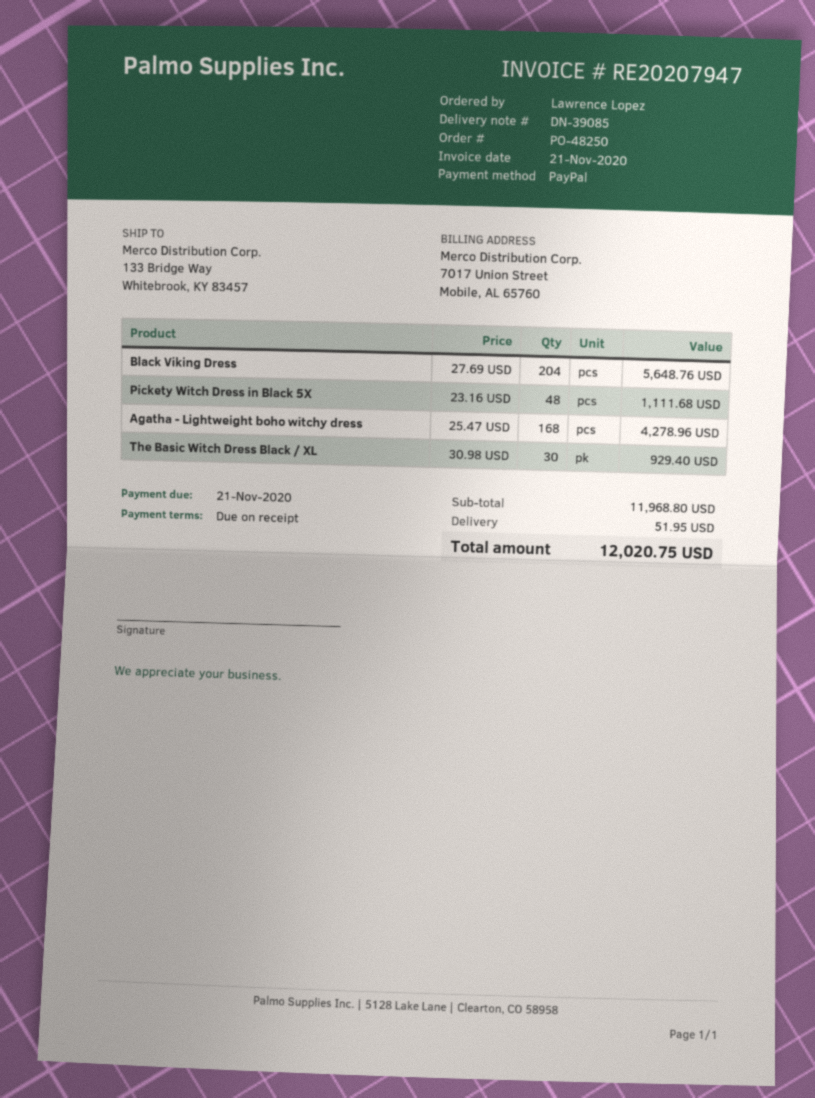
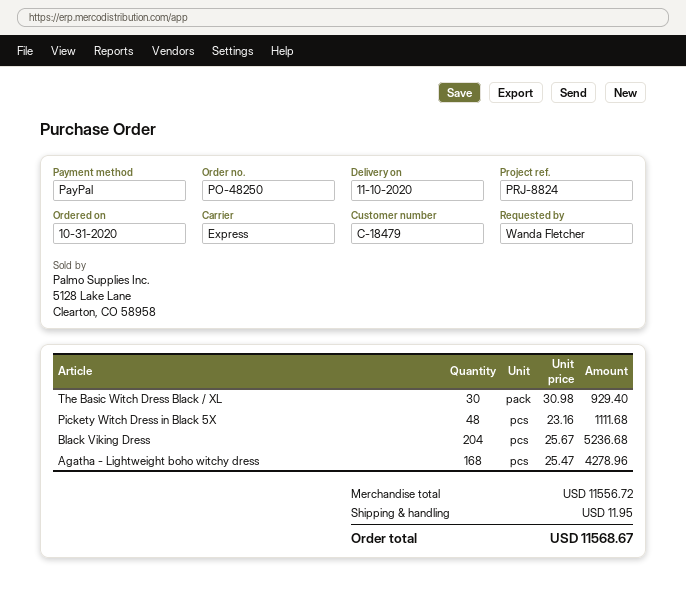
ordered by: Lawrence Lopez -> Wanda Fletcher
Black Viking Dress: 204 x 27.69 = 5648.76 -> 204 x 25.67 = 5236.68
subtotal: 11968.80 -> 11556.72
shipping: 51.95 -> 11.95
total: 12020.75 -> 11568.67

